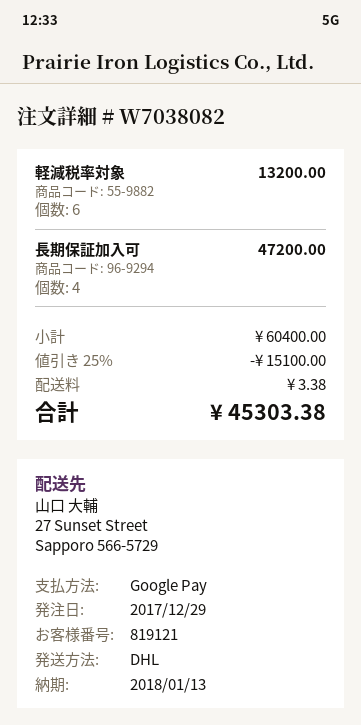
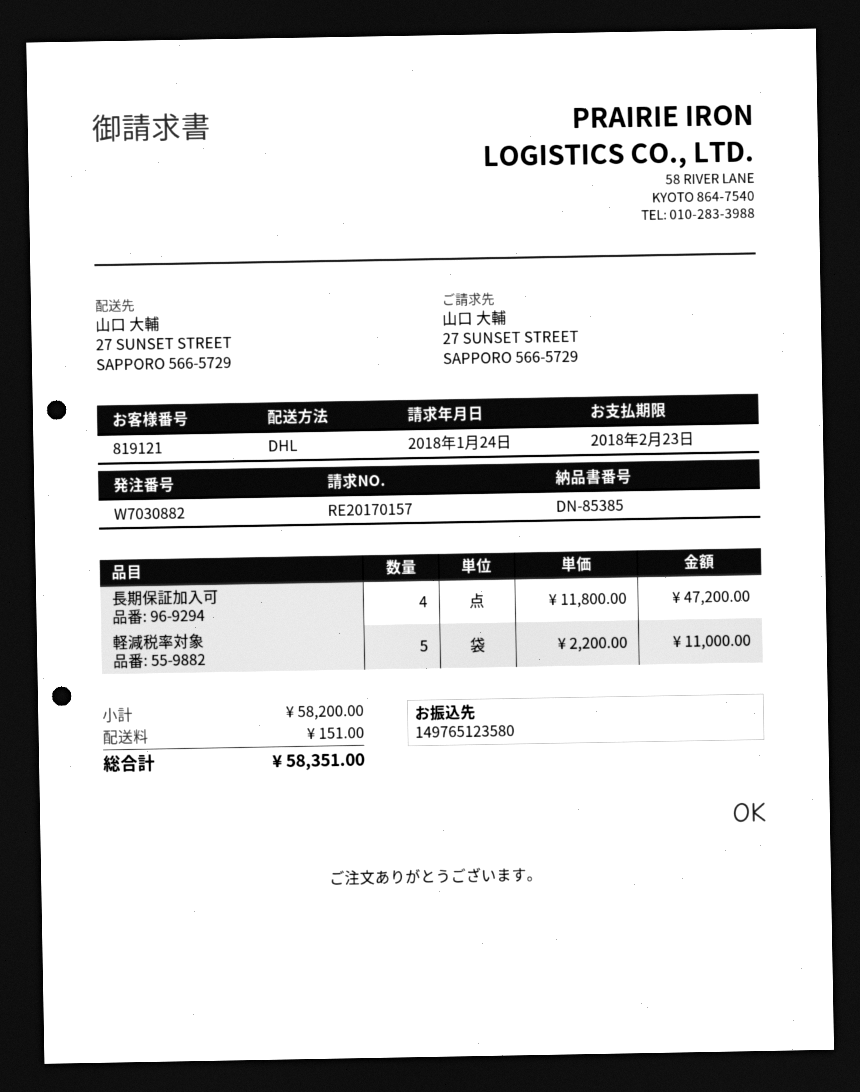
order number: W7038082 -> W7030882
軽減税率対象: 6 for 13200.00 -> 5 for 11000.00
subtotal: 60400.00 -> 58200.00
discount: 25% = 15100.00 -> none
shipping: 3.38 -> 151.00
total: 45303.38 -> 58351.00

